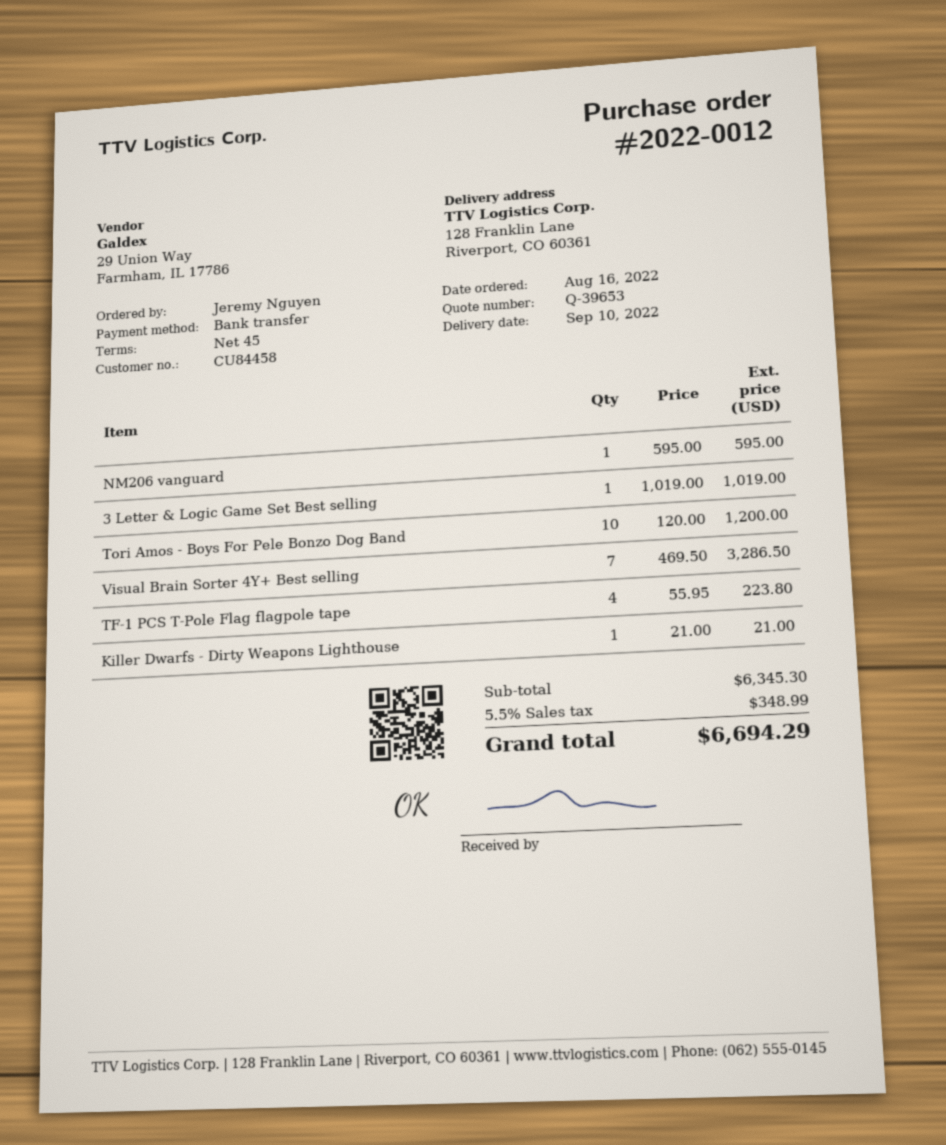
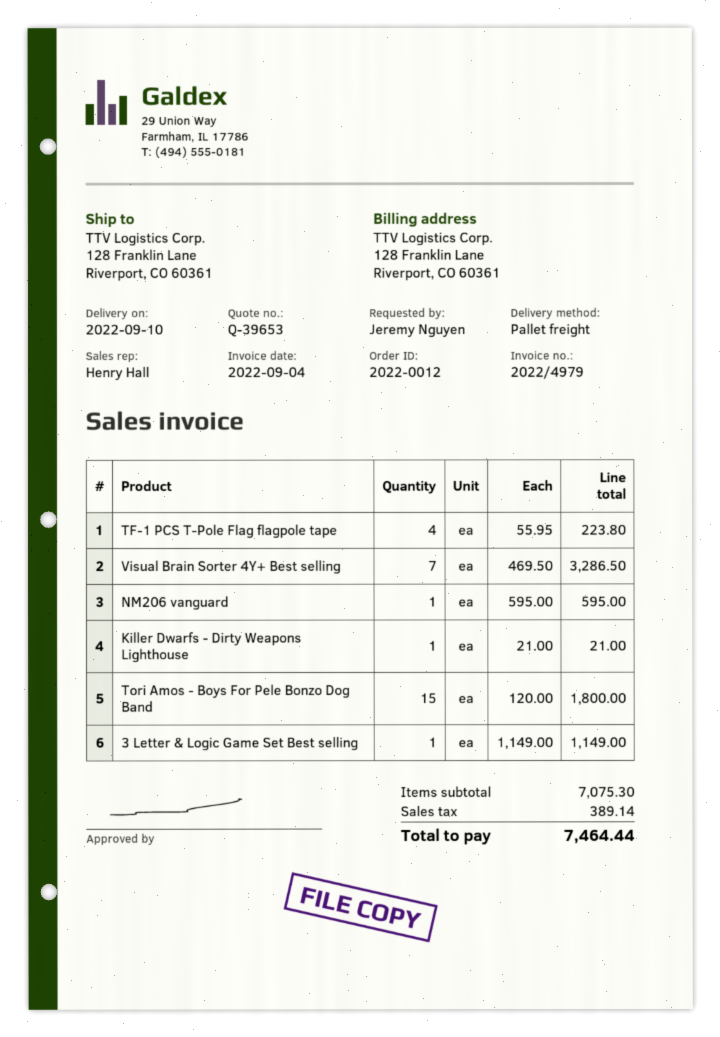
3 Letter & Logic Game Set Best selling: 1 x 1019.00 = 1019.00 -> 1 x 1149.00 = 1149.00
Tori Amos - Boys For Pele Bonzo Dog Band: 10 x 120.00 = 1200.00 -> 15 x 120.00 = 1800.00
subtotal: 6345.30 -> 7075.30
tax: 348.99 -> 389.14
total: 6694.29 -> 7464.44

